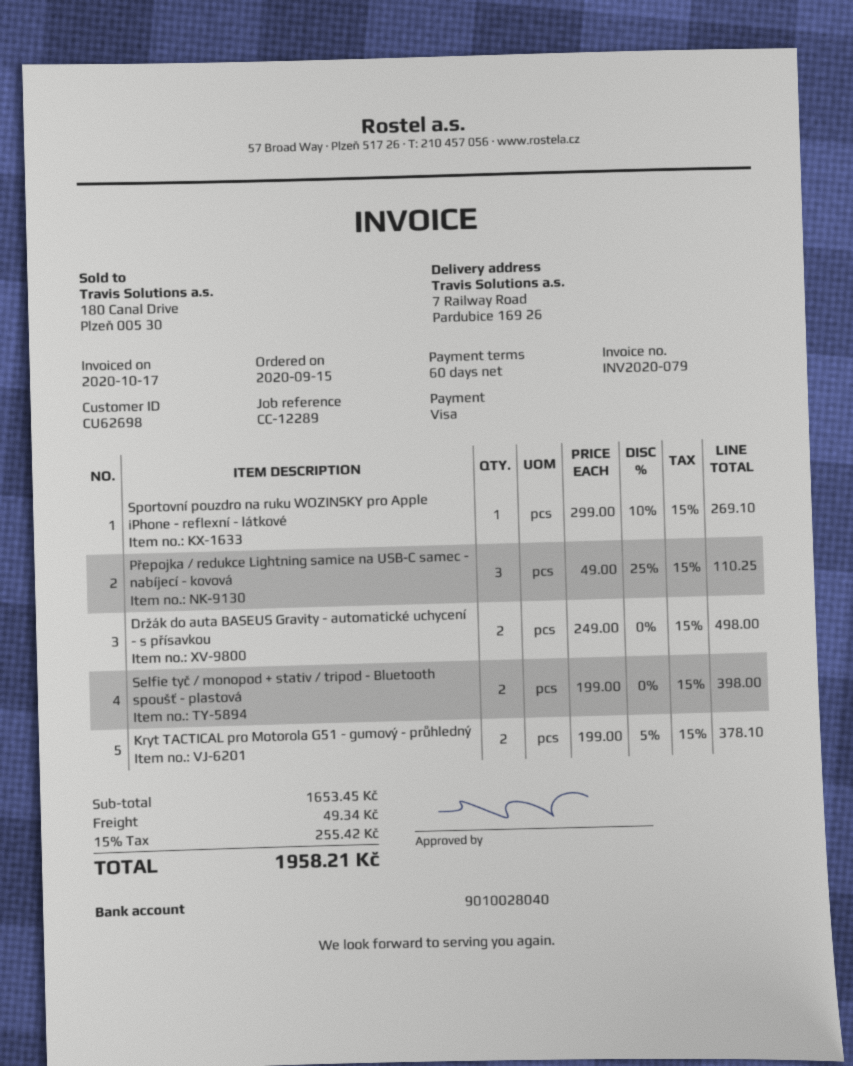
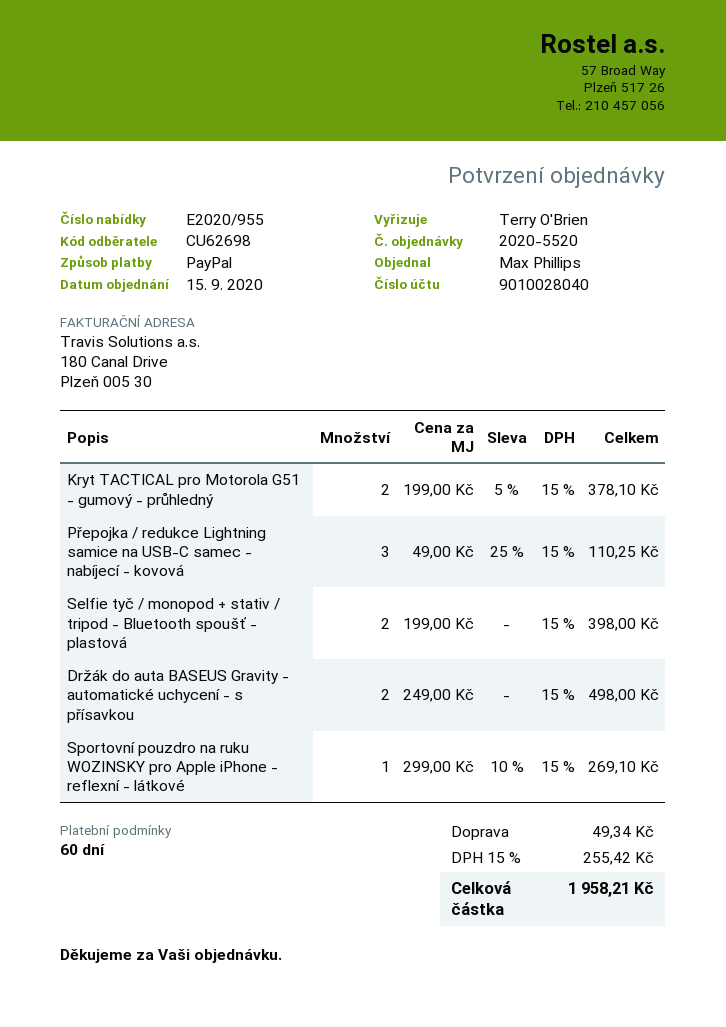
payment method: Visa -> PayPal

